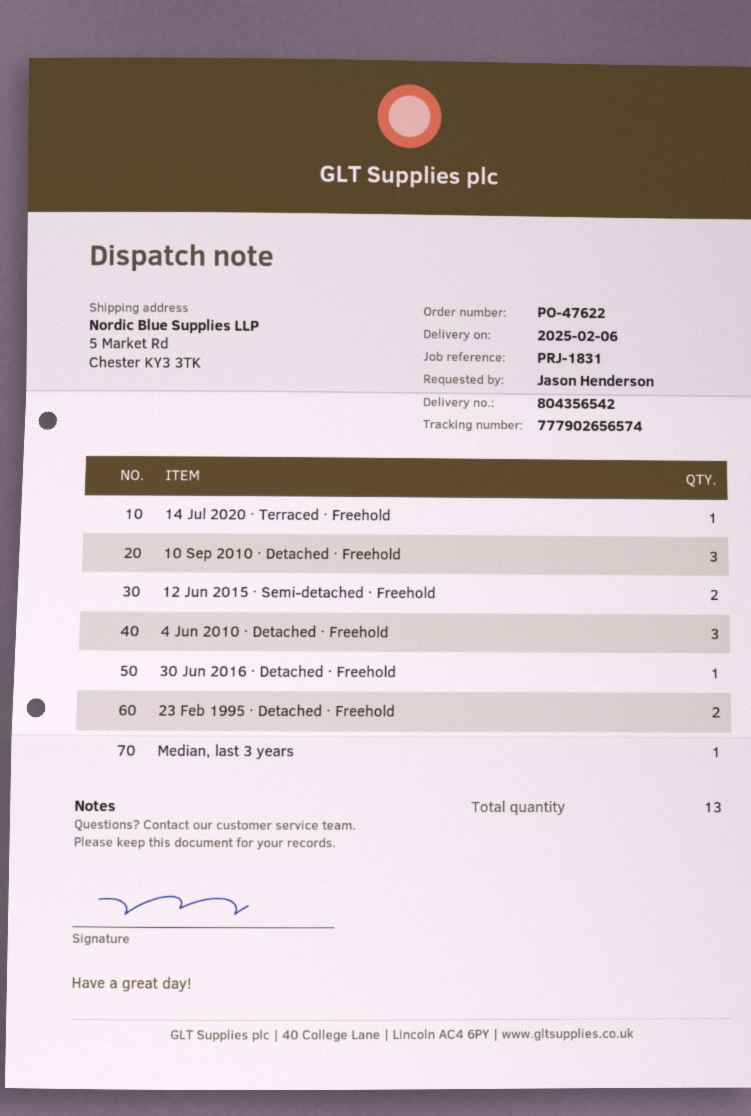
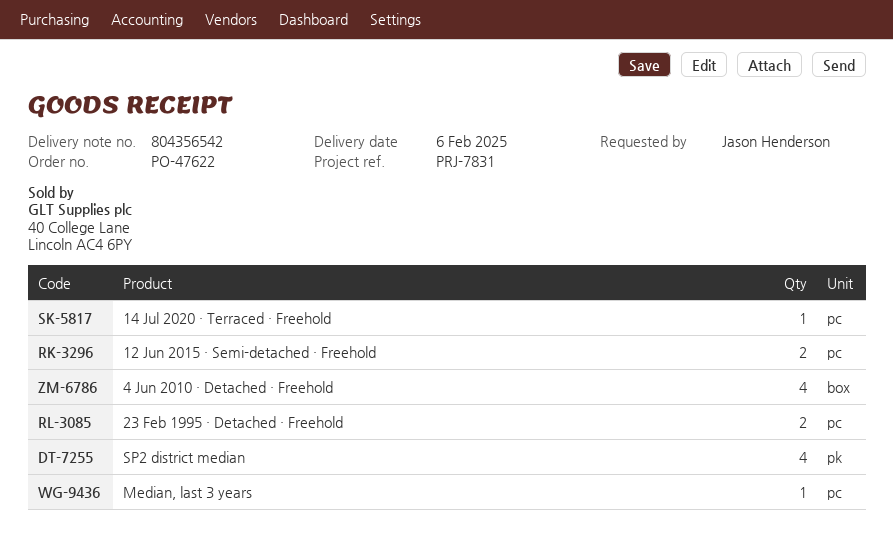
reference: PRJ-1831 -> PRJ-7831
10 Sep 2010 · Detached · Freehold: 3 -> none
4 Jun 2010 · Detached · Freehold: 3 -> 4
30 Jun 2016 · Detached · Freehold: 1 -> none
SP2 district median: none -> 4

